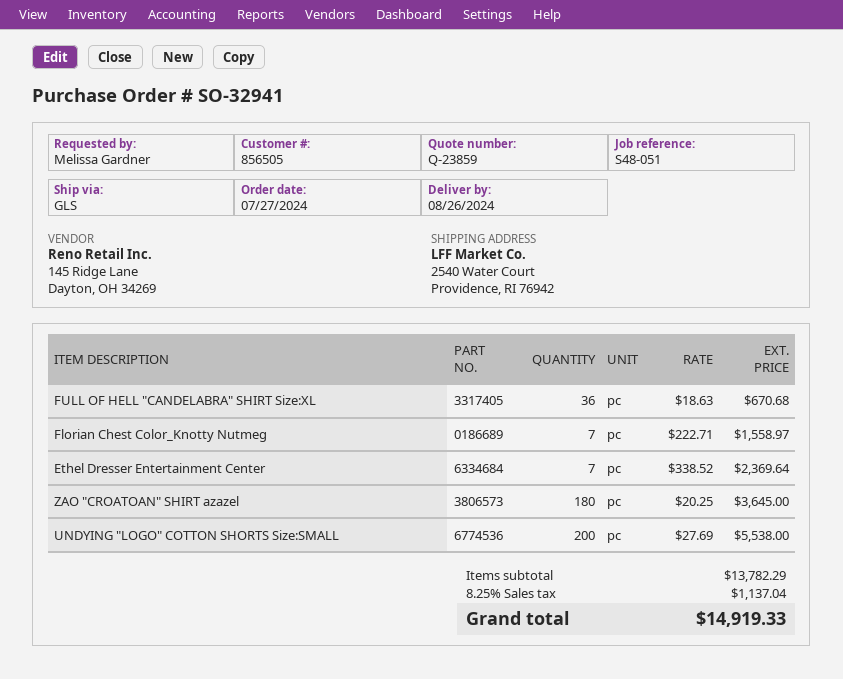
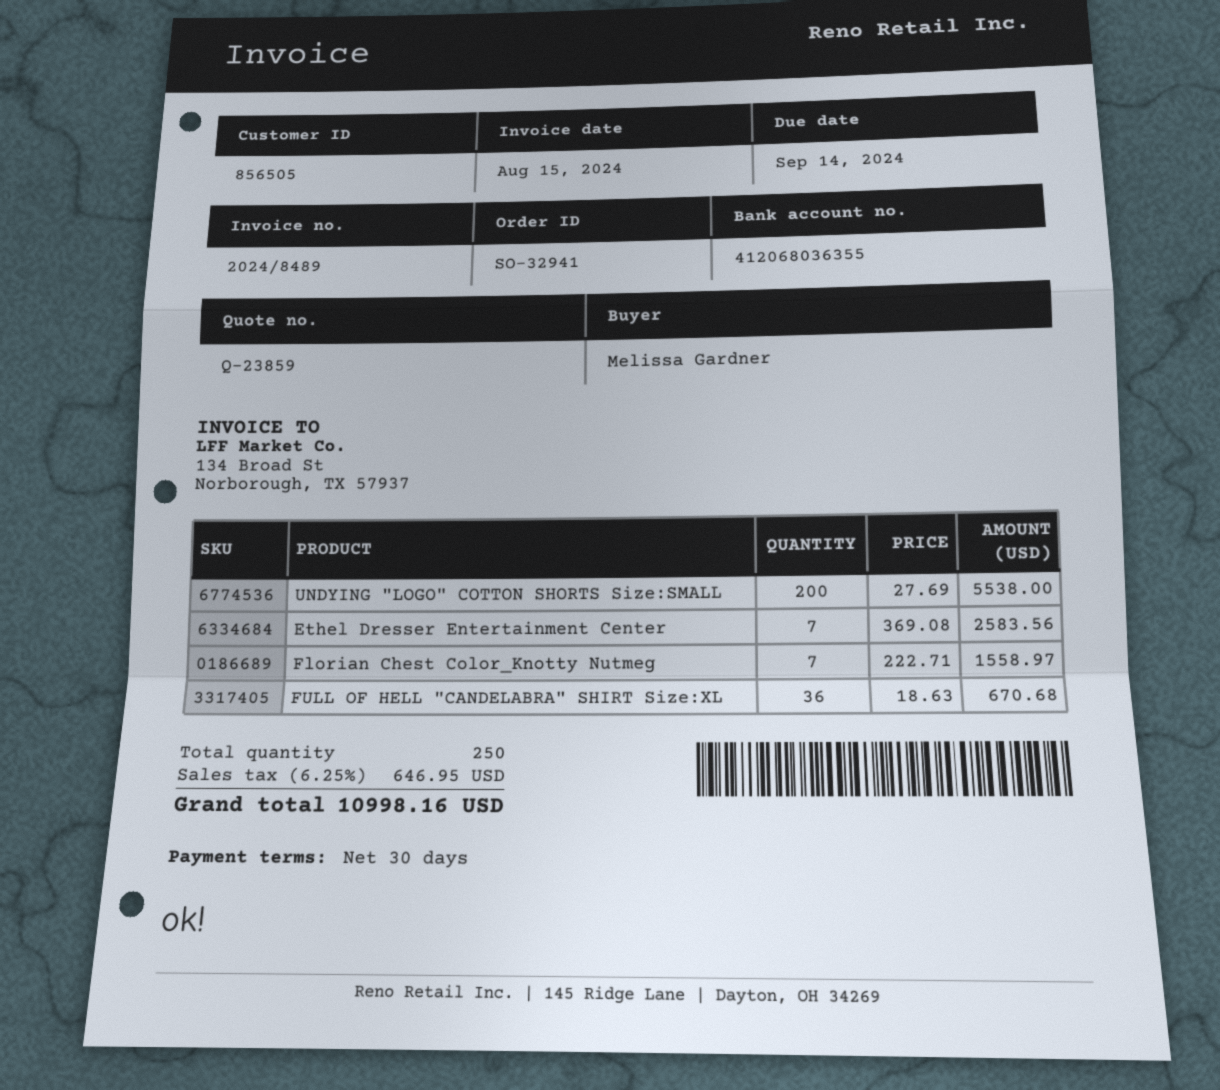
Ethel Dresser Entertainment Center: 7 x 338.52 = 2369.64 -> 7 x 369.08 = 2583.56
ZAO "CROATOAN" SHIRT azazel: 180 x 20.25 = 3645.00 -> none
tax: 8.25% = 1137.04 -> 6.25% = 646.95
total: 14919.33 -> 10998.16

